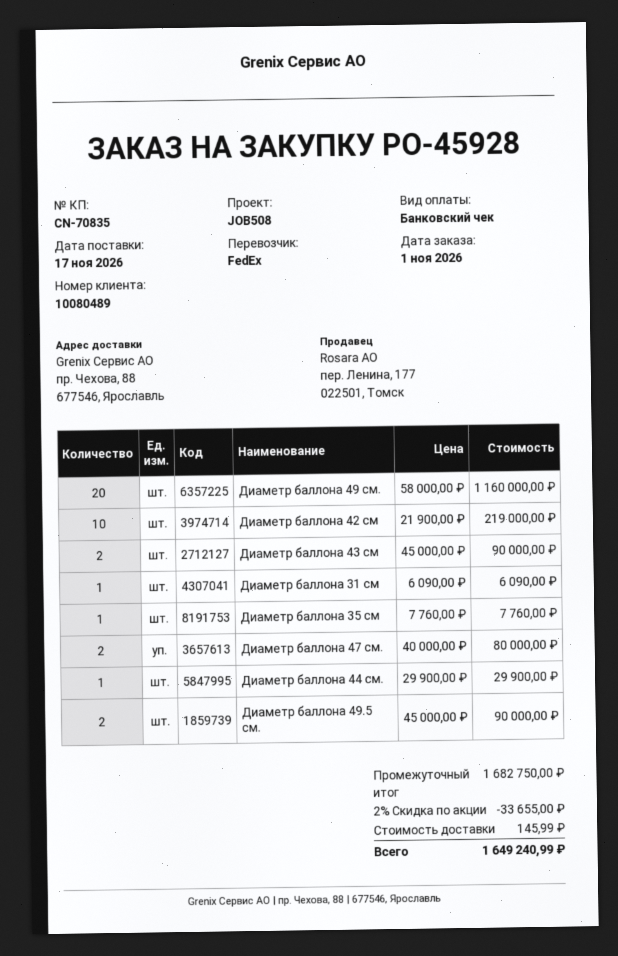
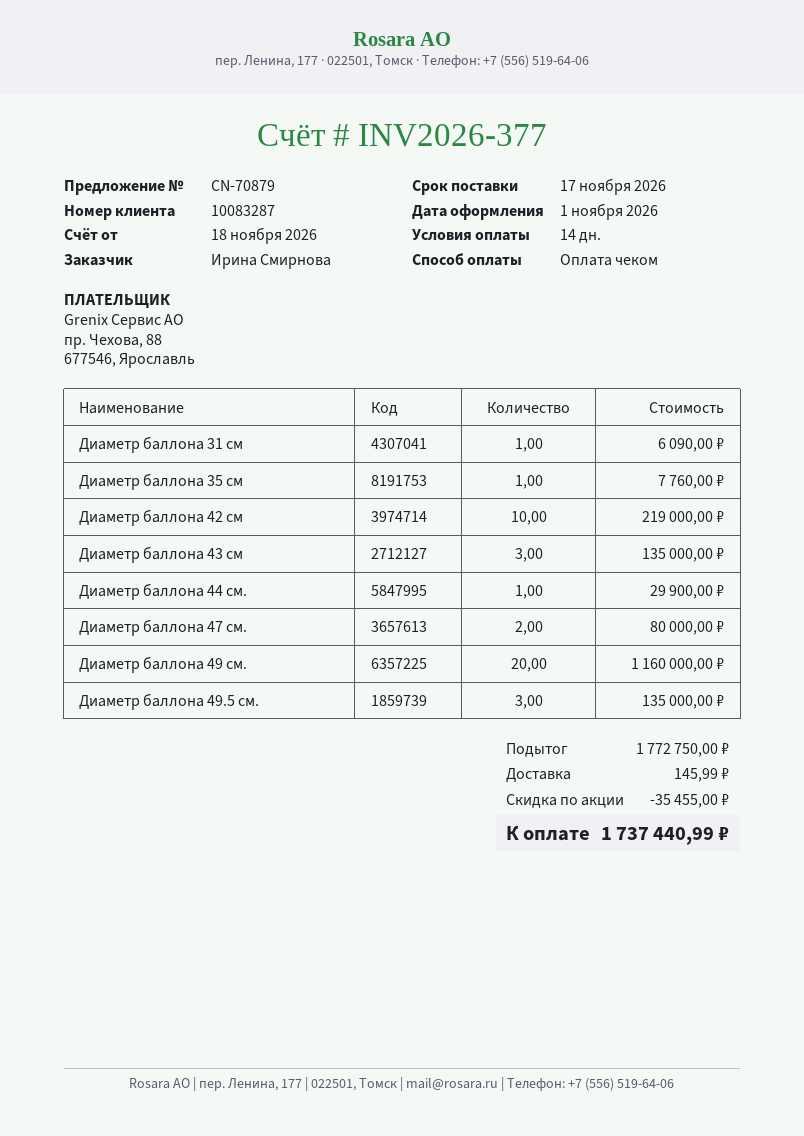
quote number: CN-70835 -> CN-70879
customer number: 10080489 -> 10083287
Диаметр баллона 43 см: 2 for 90000.00 -> 3 for 135000.00
Диаметр баллона 49.5 см.: 2 for 90000.00 -> 3 for 135000.00
subtotal: 1682750.00 -> 1772750.00
discount: 33655.00 -> 35455.00
total: 1649240.99 -> 1737440.99

